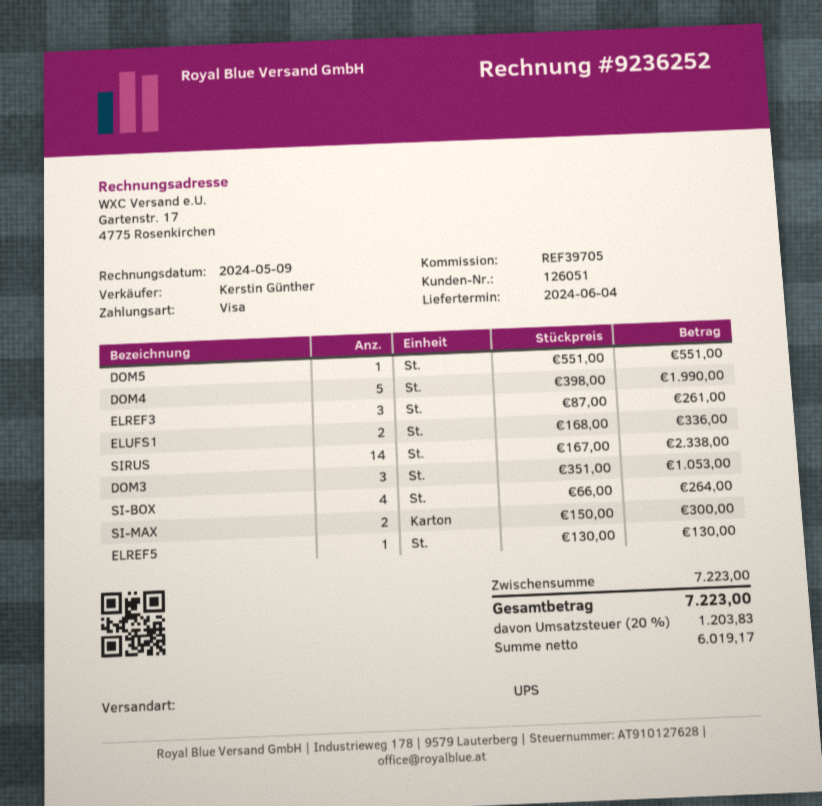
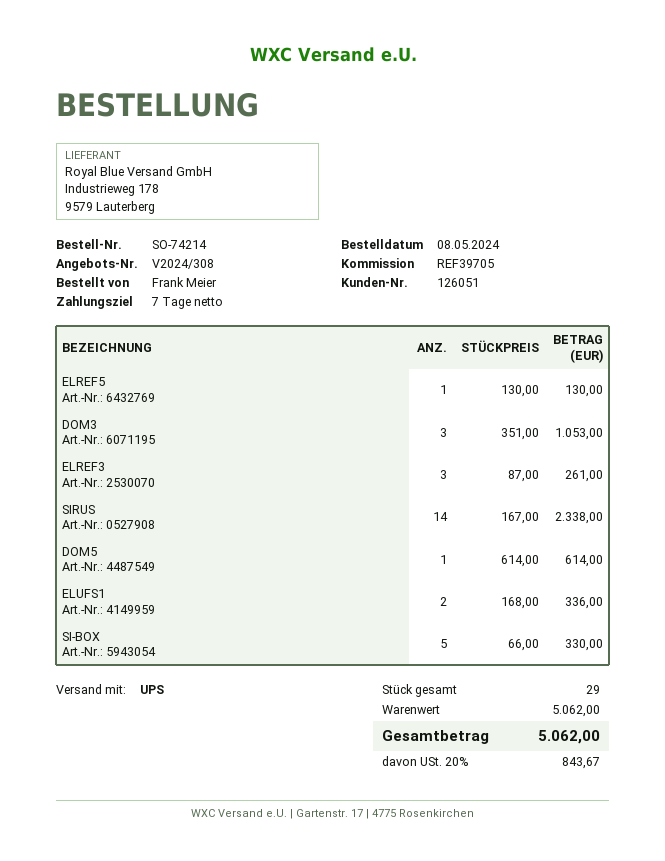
DOM5: 1 x 551.00 = 551.00 -> 1 x 614.00 = 614.00
DOM4: 5 x 398.00 = 1990.00 -> none
SI-BOX: 4 x 66.00 = 264.00 -> 5 x 66.00 = 330.00
SI-MAX: 2 x 150.00 = 300.00 -> none
subtotal: 7223.00 -> 5062.00
tax: 20% = 1203.83 -> 20% = 843.67
total: 7223.00 -> 5062.00

